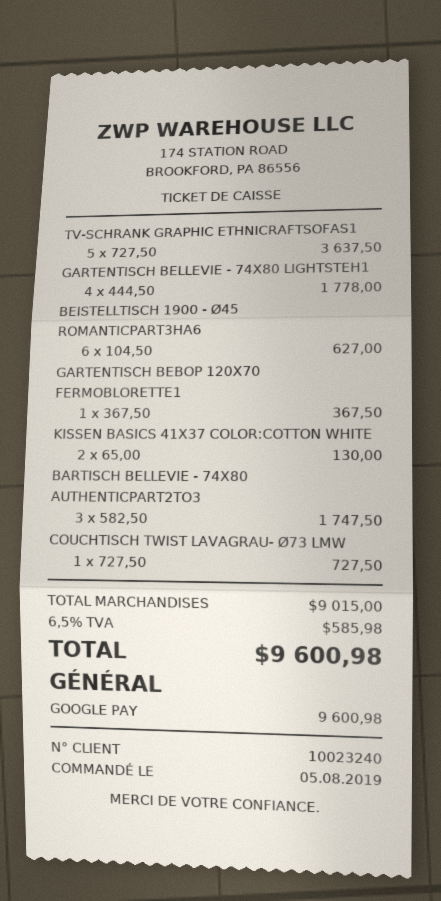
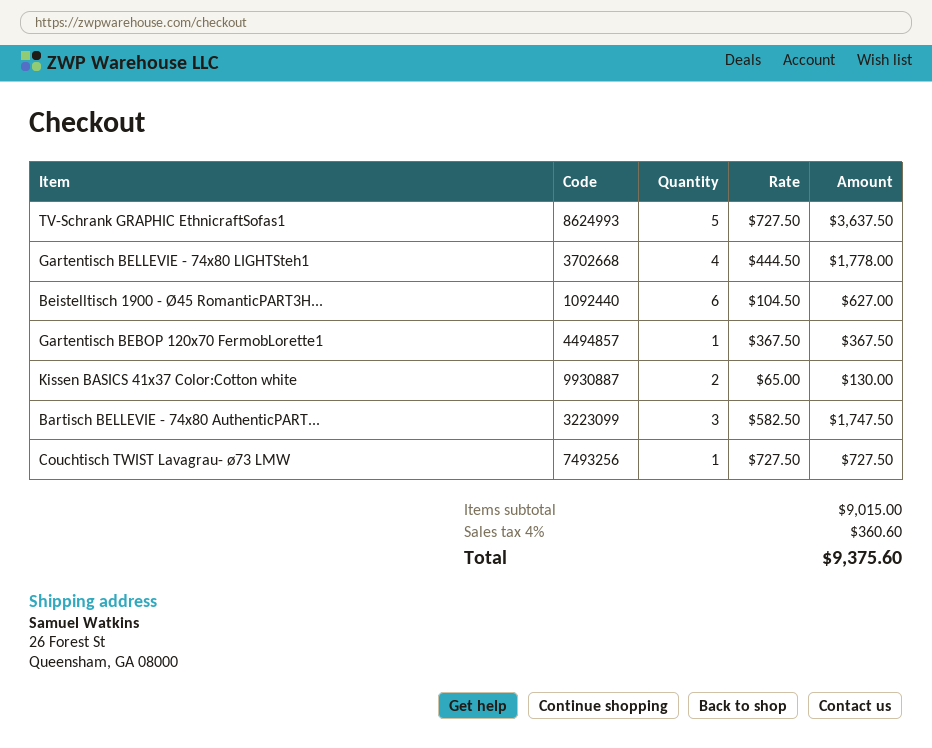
tax: 6.5% = 585.98 -> 4% = 360.60
total: 9600.98 -> 9375.60

